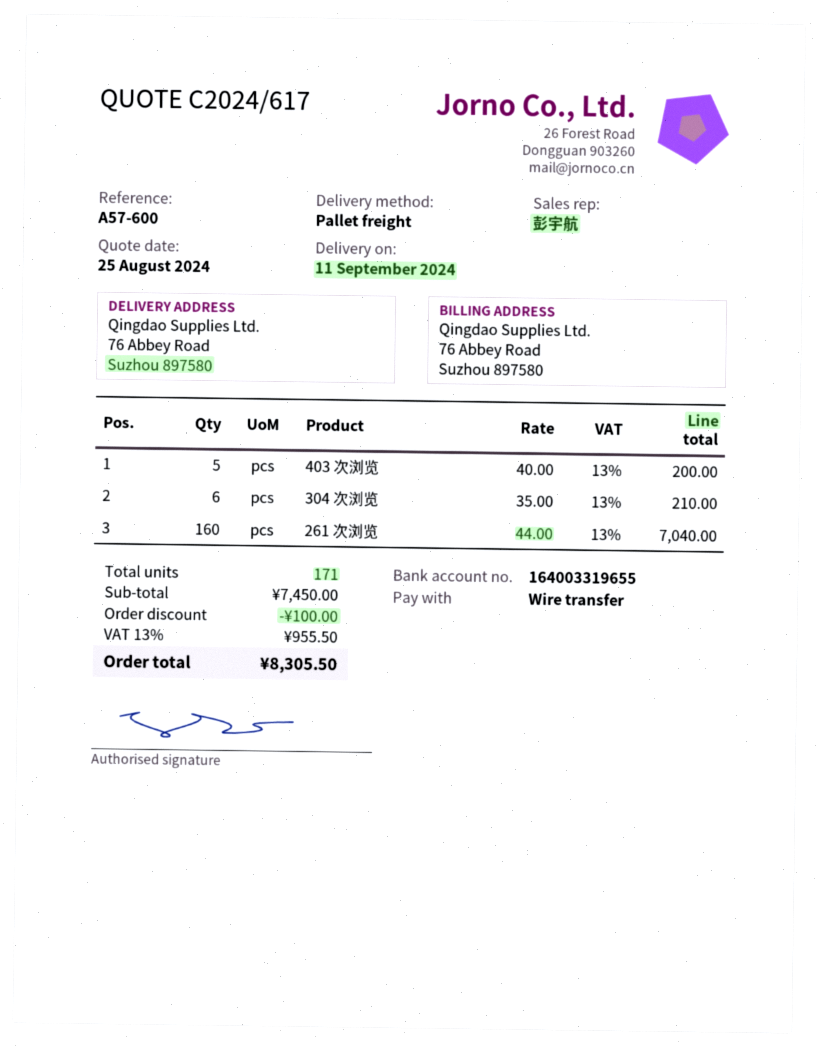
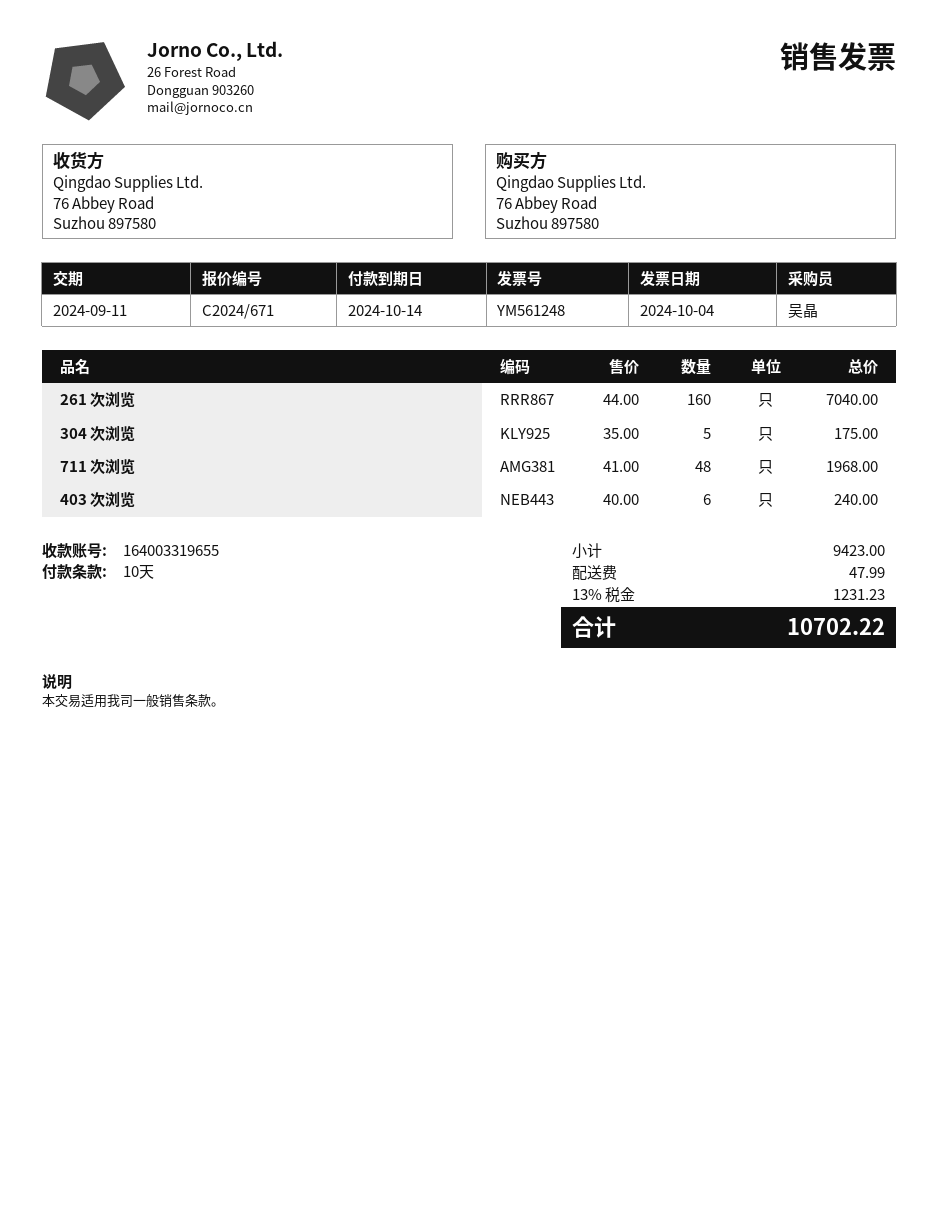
quote number: C2024/617 -> C2024/671
403 次浏览: 5 x 40.00 = 200.00 -> 6 x 40.00 = 240.00
304 次浏览: 6 x 35.00 = 210.00 -> 5 x 35.00 = 175.00
711 次浏览: none -> 48 x 41.00 = 1968.00
subtotal: 7450.00 -> 9423.00
discount: 100.00 -> none
shipping: none -> 47.99
tax: 13% = 955.50 -> 13% = 1231.23
total: 8305.50 -> 10702.22

